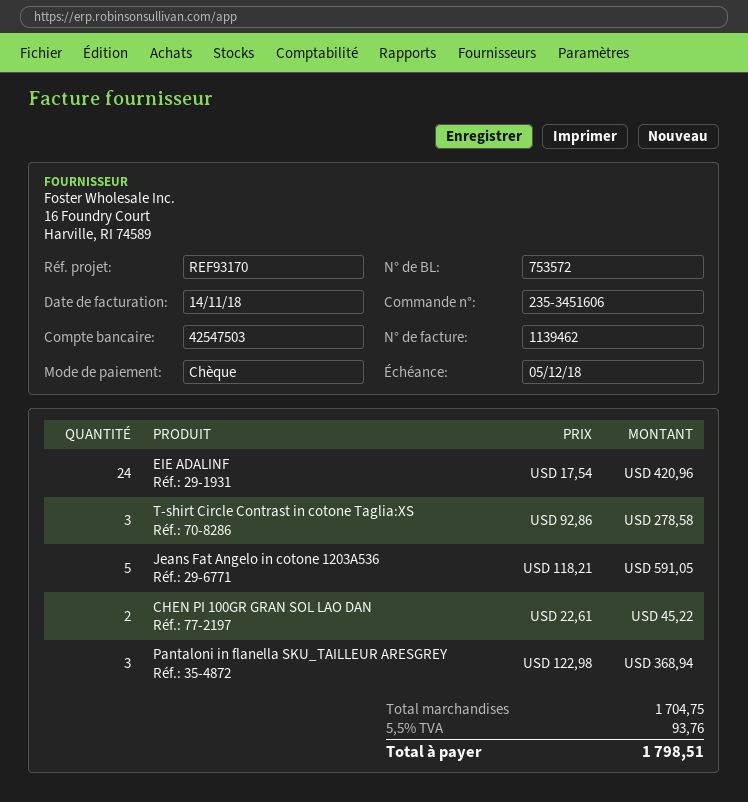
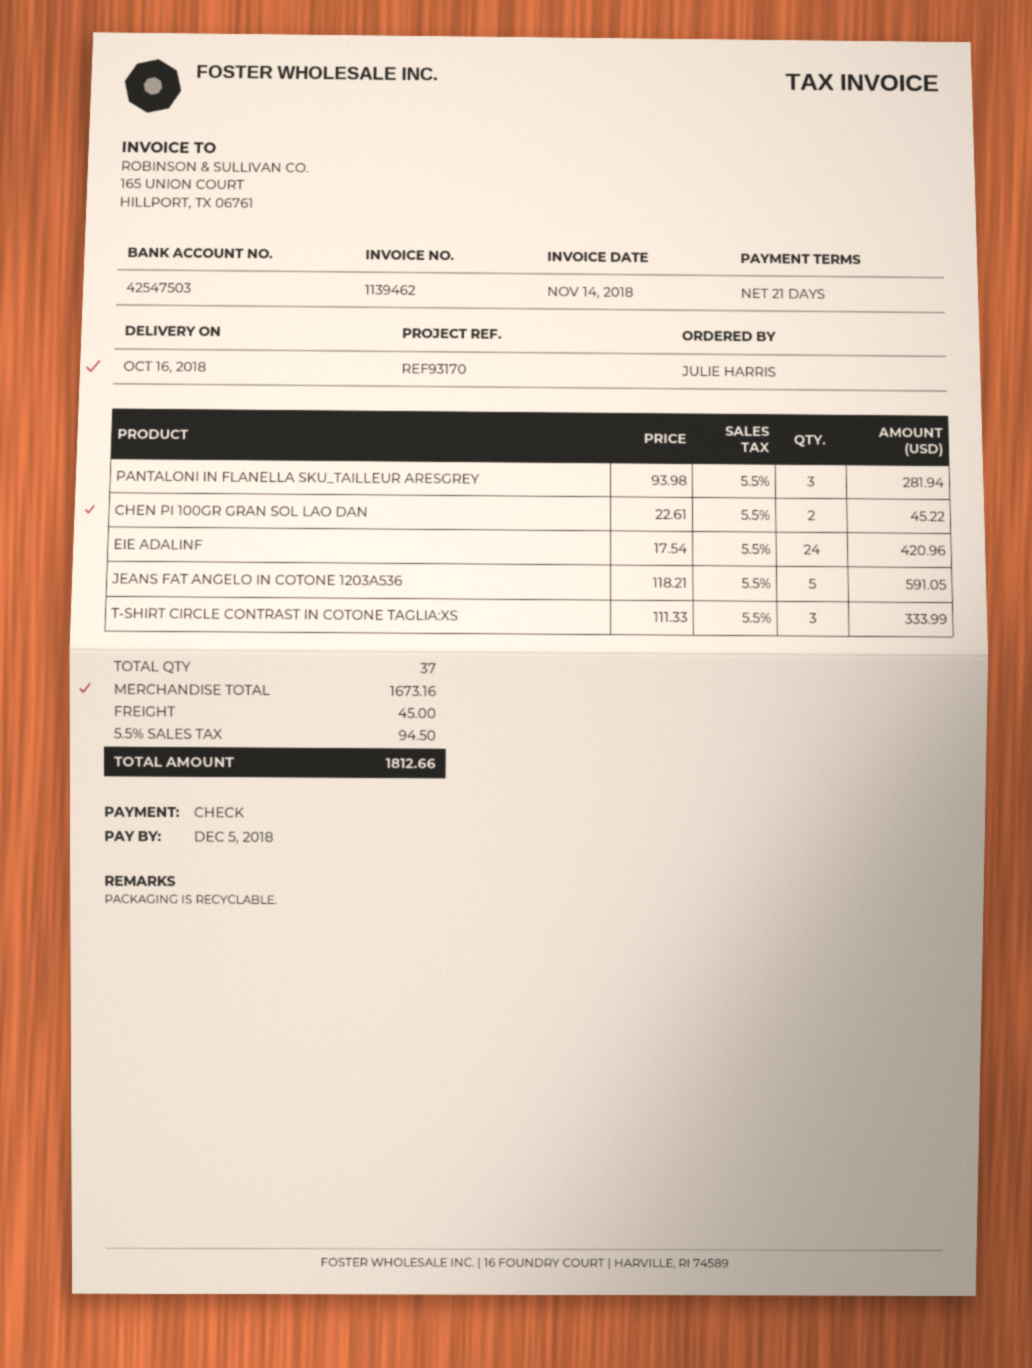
T-shirt Circle Contrast in cotone Taglia:XS: 3 x 92.86 = 278.58 -> 3 x 111.33 = 333.99
Pantaloni in flanella SKU_TAILLEUR ARESGREY: 3 x 122.98 = 368.94 -> 3 x 93.98 = 281.94
subtotal: 1704.75 -> 1673.16
shipping: none -> 45.00
tax: 5.5% = 93.76 -> 5.5% = 94.50
total: 1798.51 -> 1812.66

